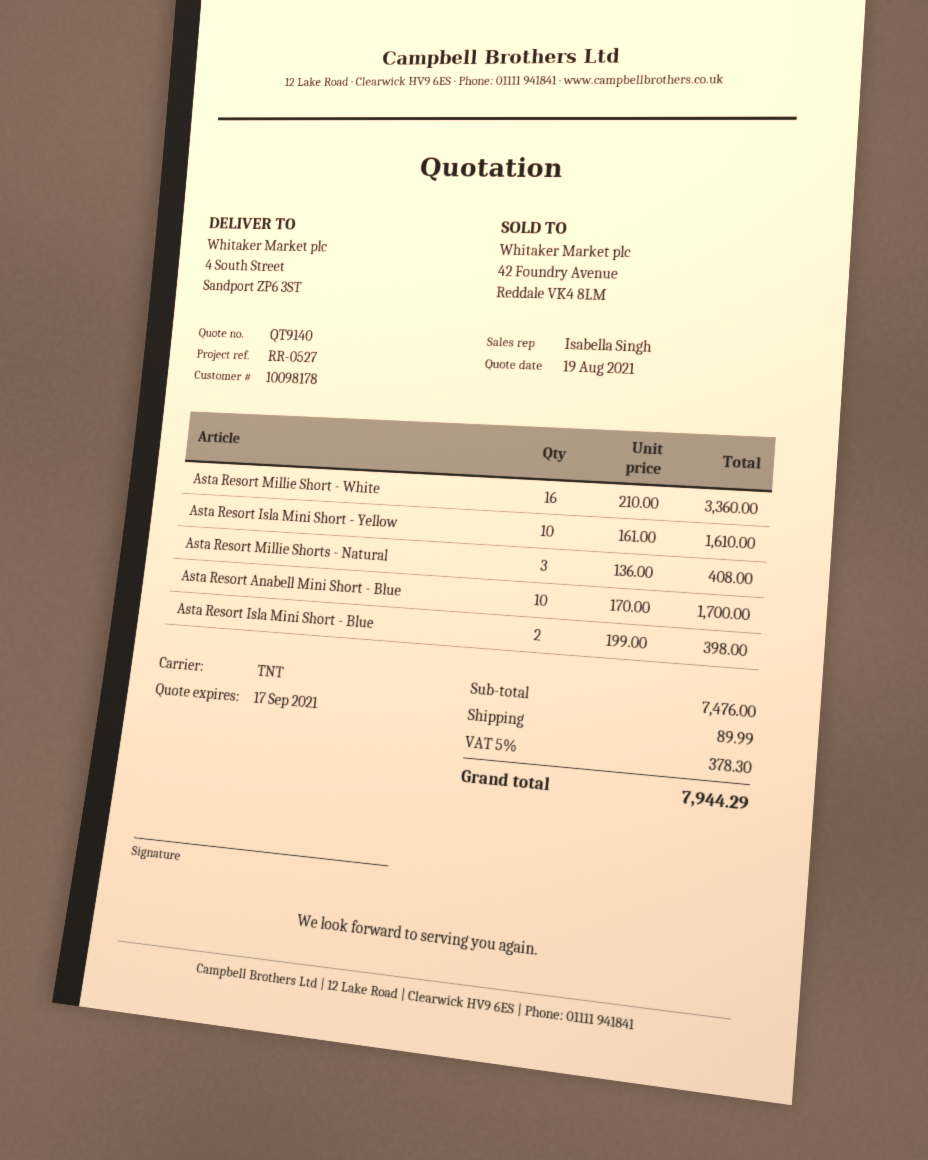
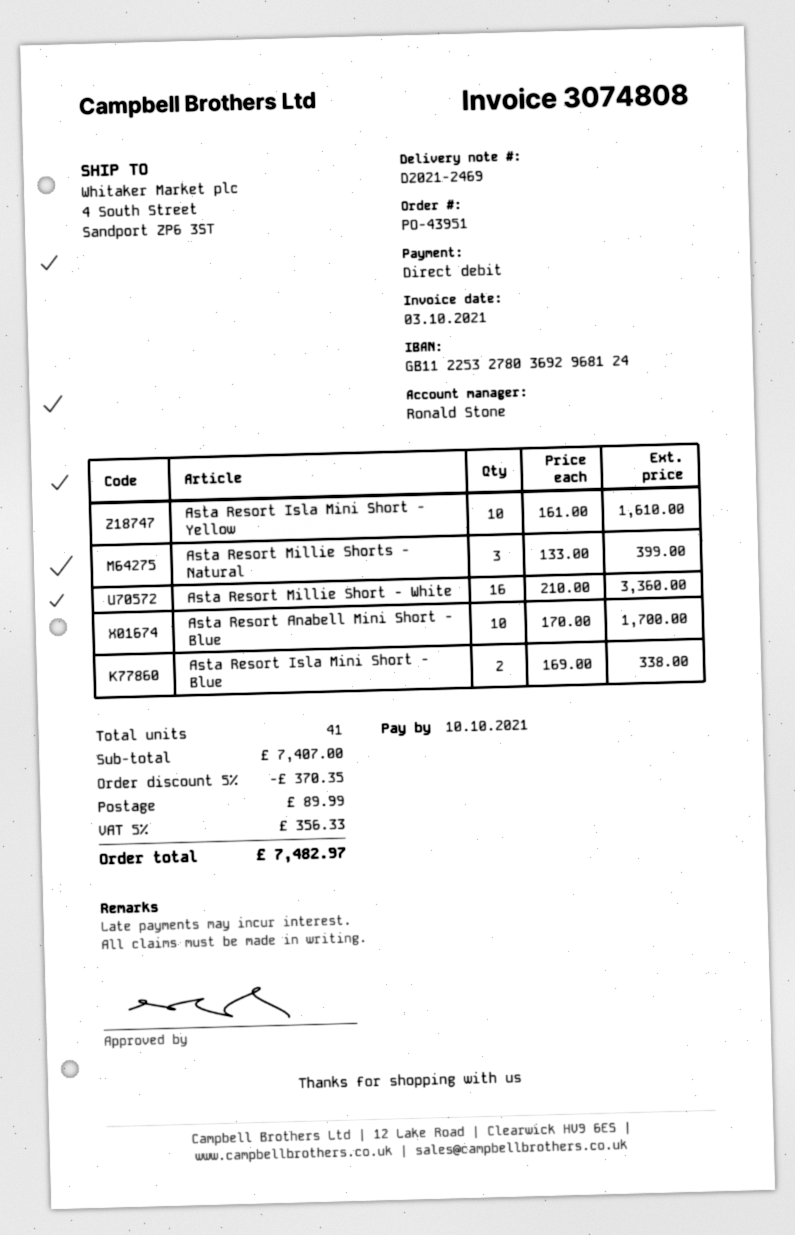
sales rep: Isabella Singh -> Ronald Stone
Asta Resort Millie Shorts - Natural: 3 x 136.00 = 408.00 -> 3 x 133.00 = 399.00
Asta Resort Isla Mini Short - Blue: 2 x 199.00 = 398.00 -> 2 x 169.00 = 338.00
subtotal: 7476.00 -> 7407.00
discount: none -> 5% = 370.35
tax: 5% = 378.30 -> 5% = 356.33
total: 7944.29 -> 7482.97

